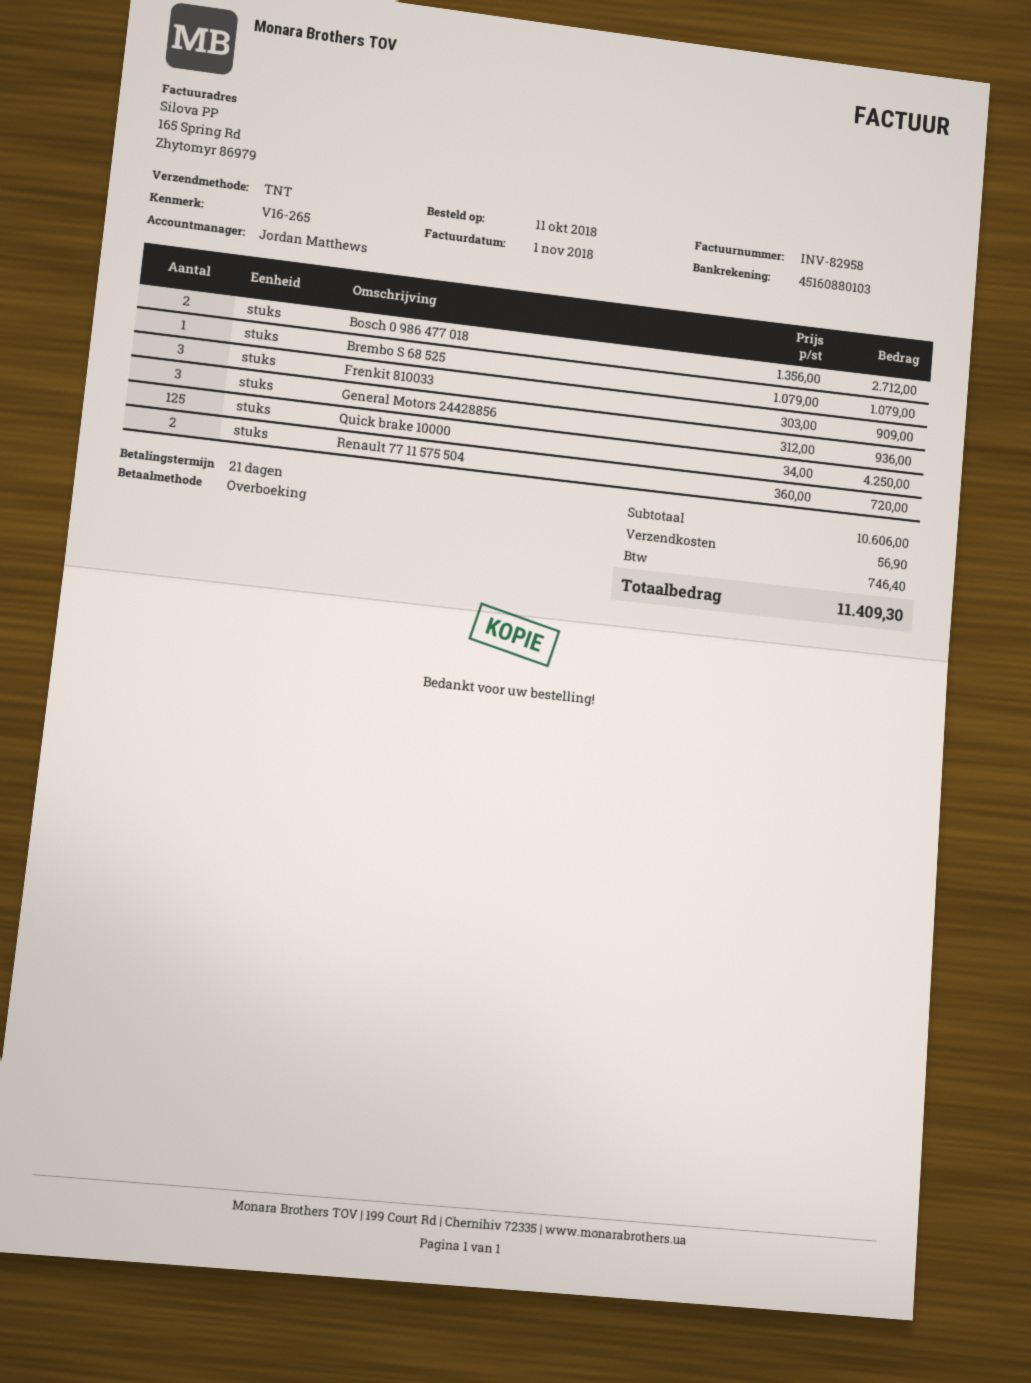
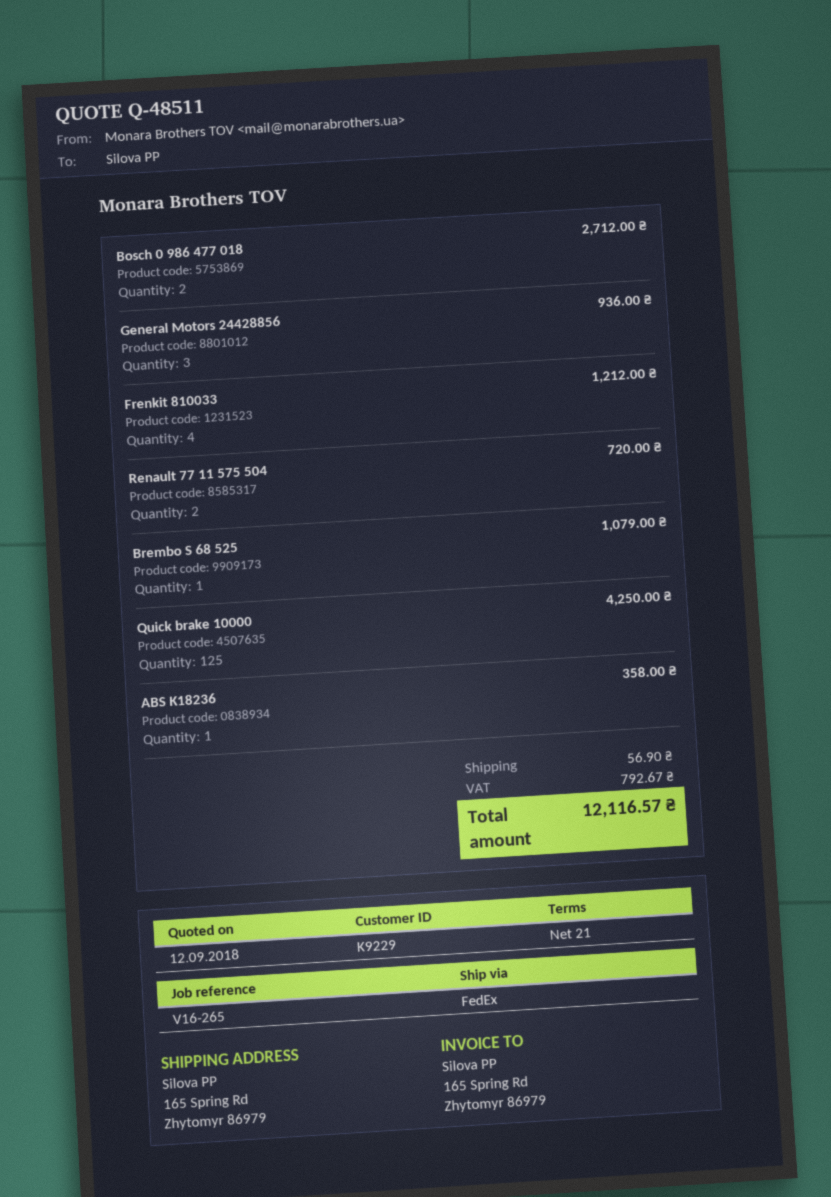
shipping method: TNT -> FedEx
Frenkit 810033: 3 for 909.00 -> 4 for 1212.00
ABS K18236: none -> 1 for 358.00
tax: 746.40 -> 792.67
total: 11409.30 -> 12116.57

